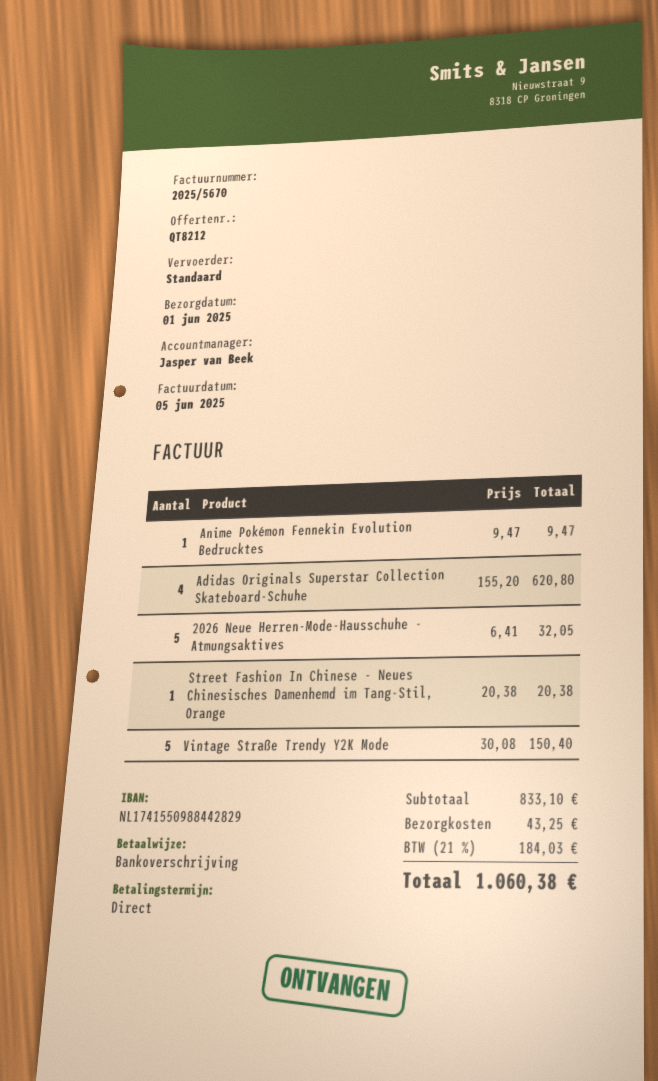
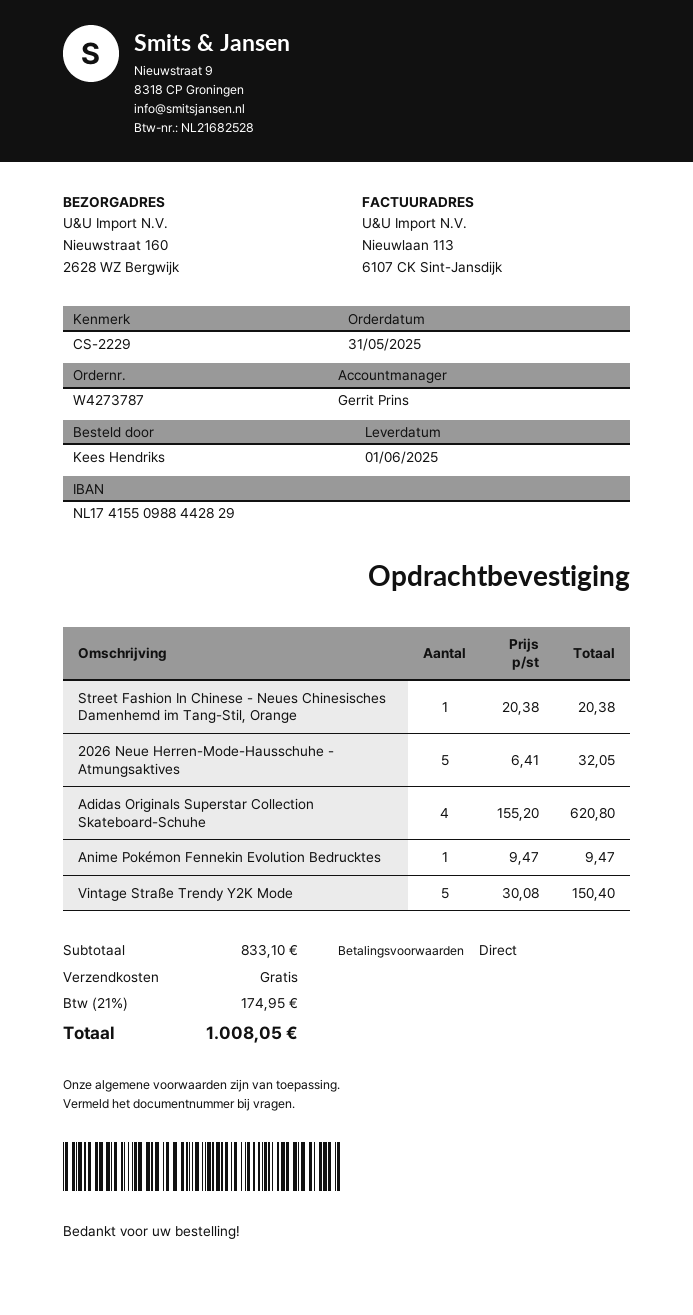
sales rep: Jasper van Beek -> Gerrit Prins
shipping: 43.25 -> 0.00
tax: 21% = 184.03 -> 21% = 174.95
total: 1060.38 -> 1008.05

